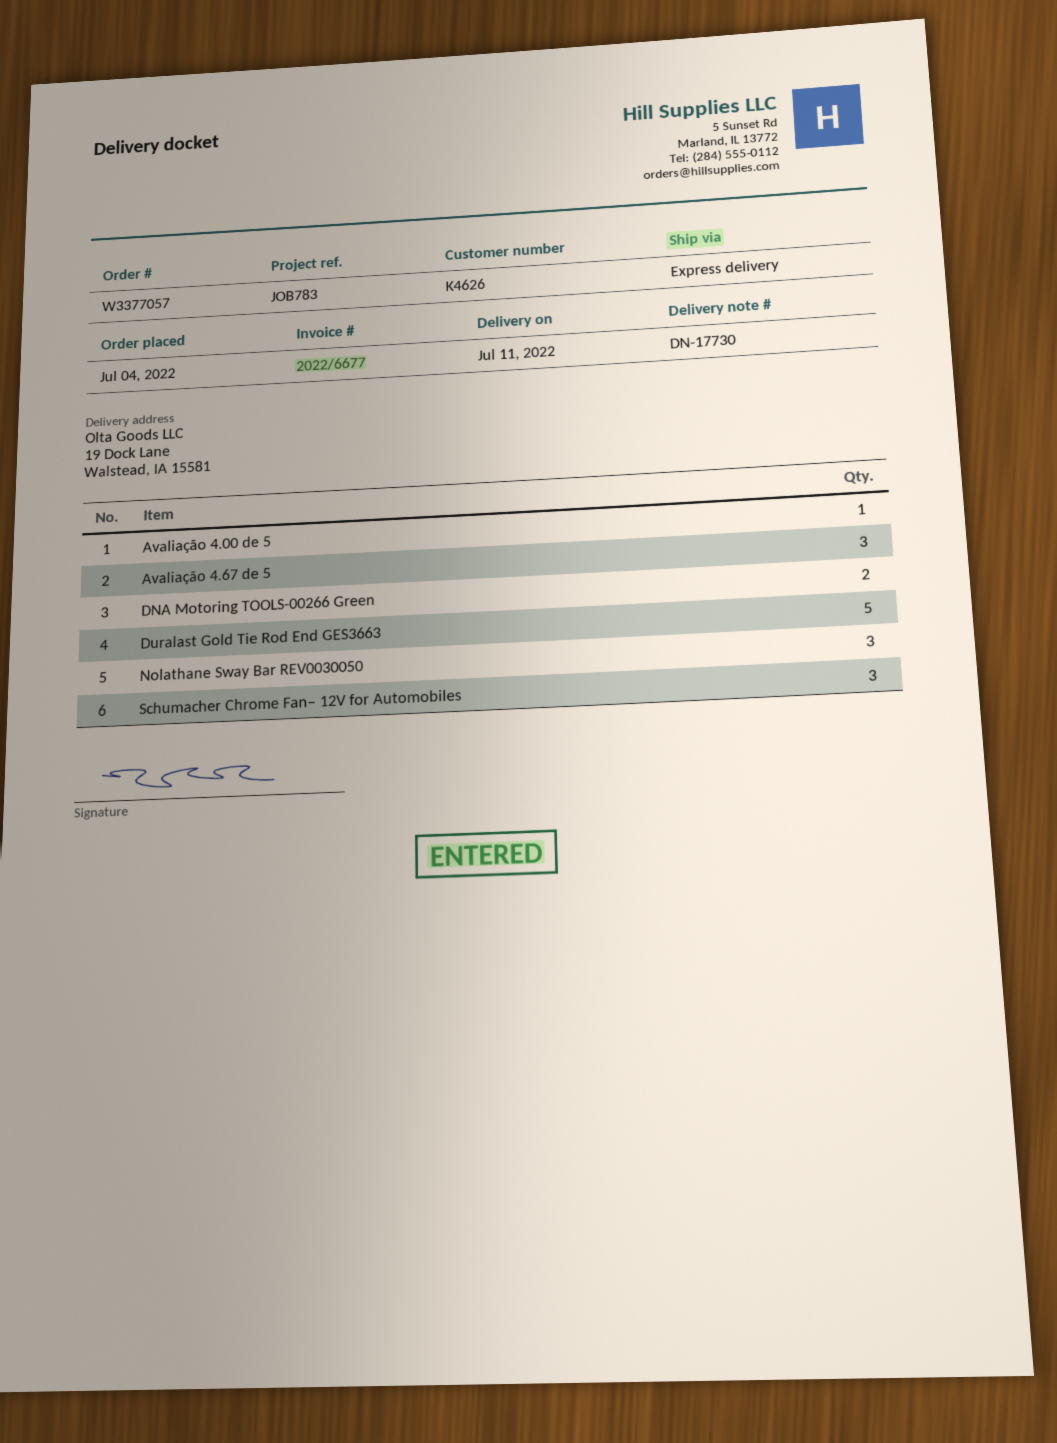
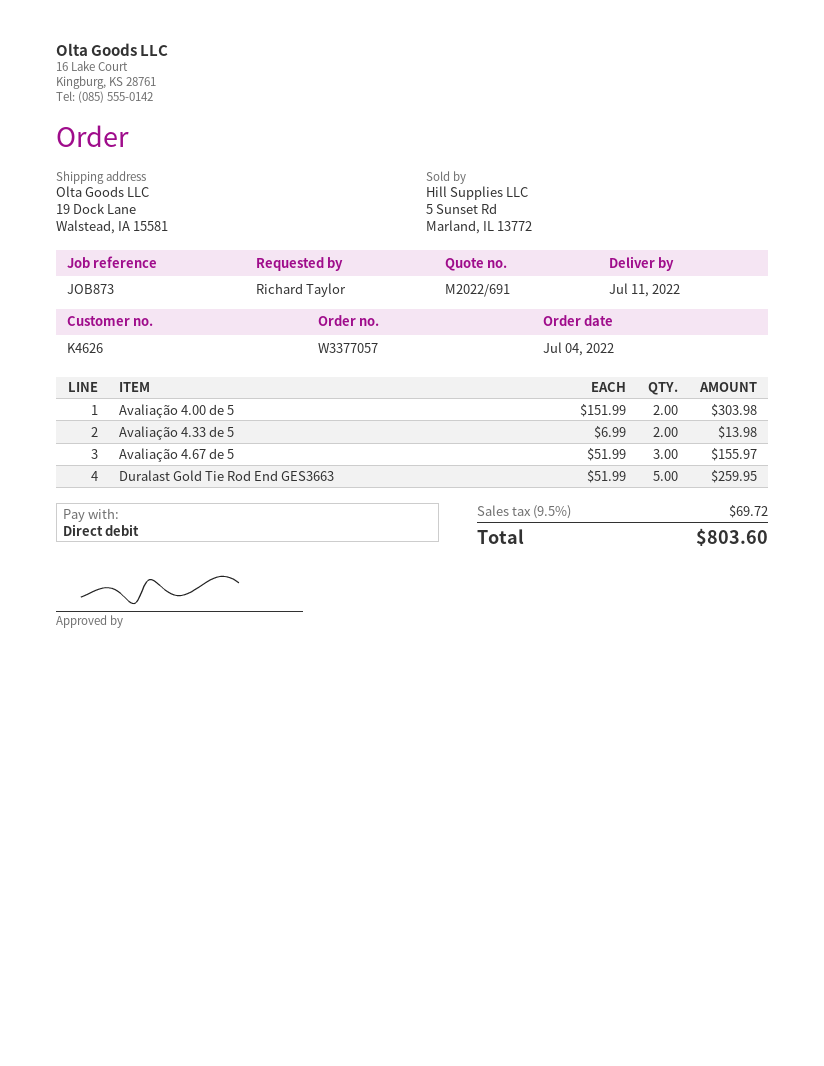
reference: JOB783 -> JOB873
Avaliação 4.00 de 5: 1 -> 2
DNA Motoring TOOLS-00266 Green: 2 -> none
Nolathane Sway Bar REV0030050: 3 -> none
Schumacher Chrome Fan– 12V for Automobiles: 3 -> none
Avaliação 4.33 de 5: none -> 2

